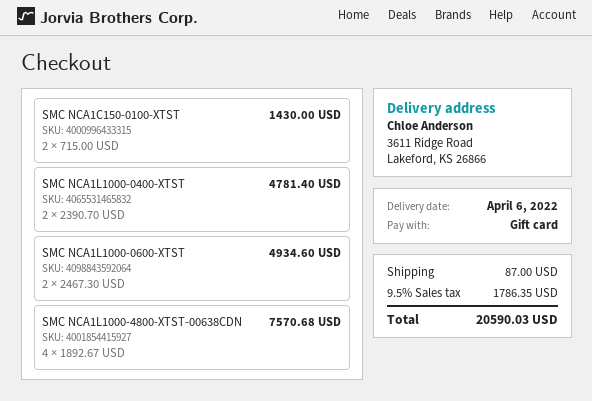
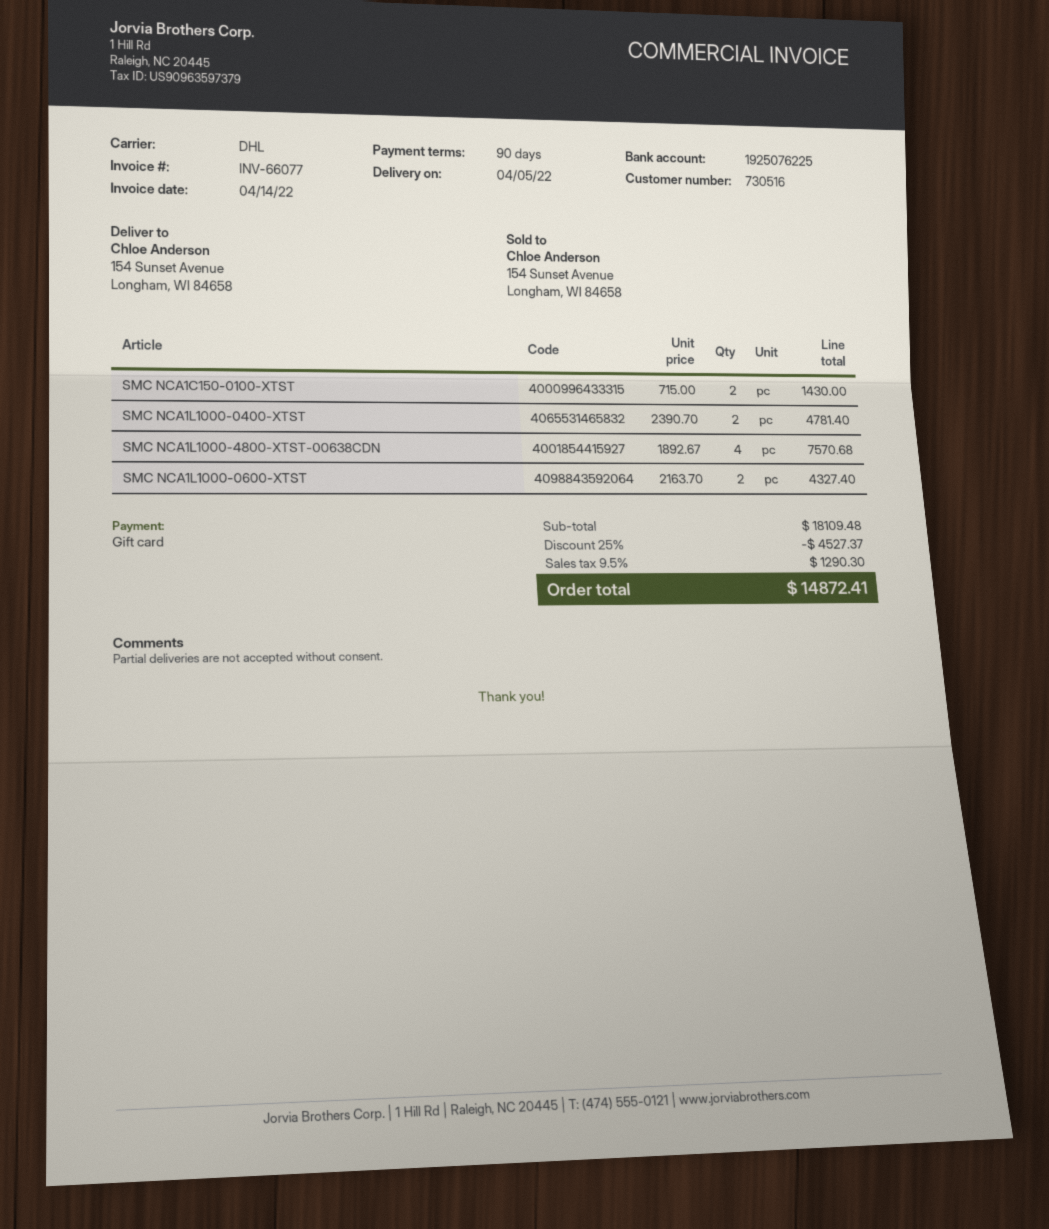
delivery date: 2022-04-06 -> 2022-04-05
ship to: 3611 Ridge Road, Lakeford, KS 26866 -> 154 Sunset Avenue, Longham, WI 84658
SMC NCA1L1000-0600-XTST: 2 x 2467.30 = 4934.60 -> 2 x 2163.70 = 4327.40
discount: none -> 25% = 4527.37
shipping: 87.00 -> none
tax: 9.5% = 1786.35 -> 9.5% = 1290.30
total: 20590.03 -> 14872.41

